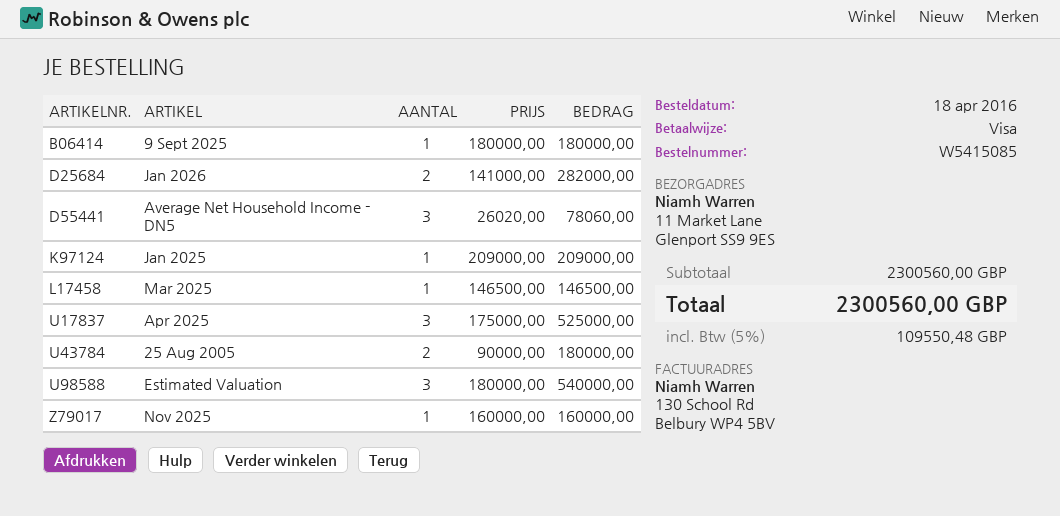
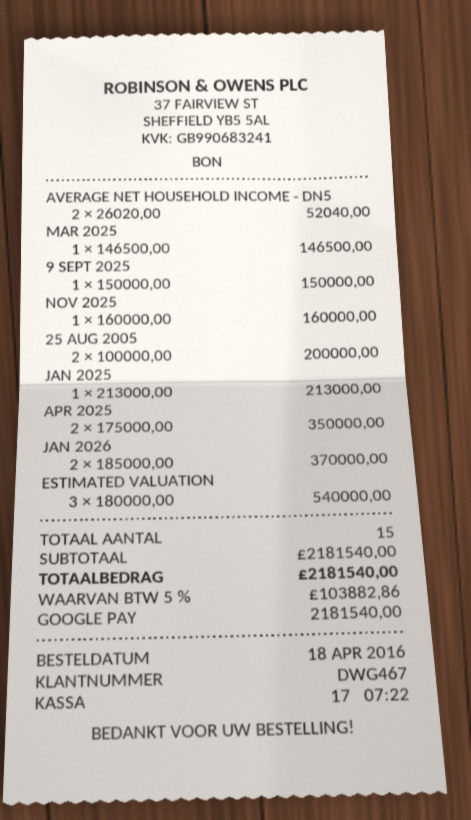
payment method: Visa -> Google Pay
9 Sept 2025: 1 x 180000.00 = 180000.00 -> 1 x 150000.00 = 150000.00
Jan 2026: 2 x 141000.00 = 282000.00 -> 2 x 185000.00 = 370000.00
Average Net Household Income - DN5: 3 x 26020.00 = 78060.00 -> 2 x 26020.00 = 52040.00
Jan 2025: 1 x 209000.00 = 209000.00 -> 1 x 213000.00 = 213000.00
Apr 2025: 3 x 175000.00 = 525000.00 -> 2 x 175000.00 = 350000.00
25 Aug 2005: 2 x 90000.00 = 180000.00 -> 2 x 100000.00 = 200000.00
subtotal: 2300560.00 -> 2181540.00
tax: 5% = 109550.48 -> 5% = 103882.86
total: 2300560.00 -> 2181540.00

